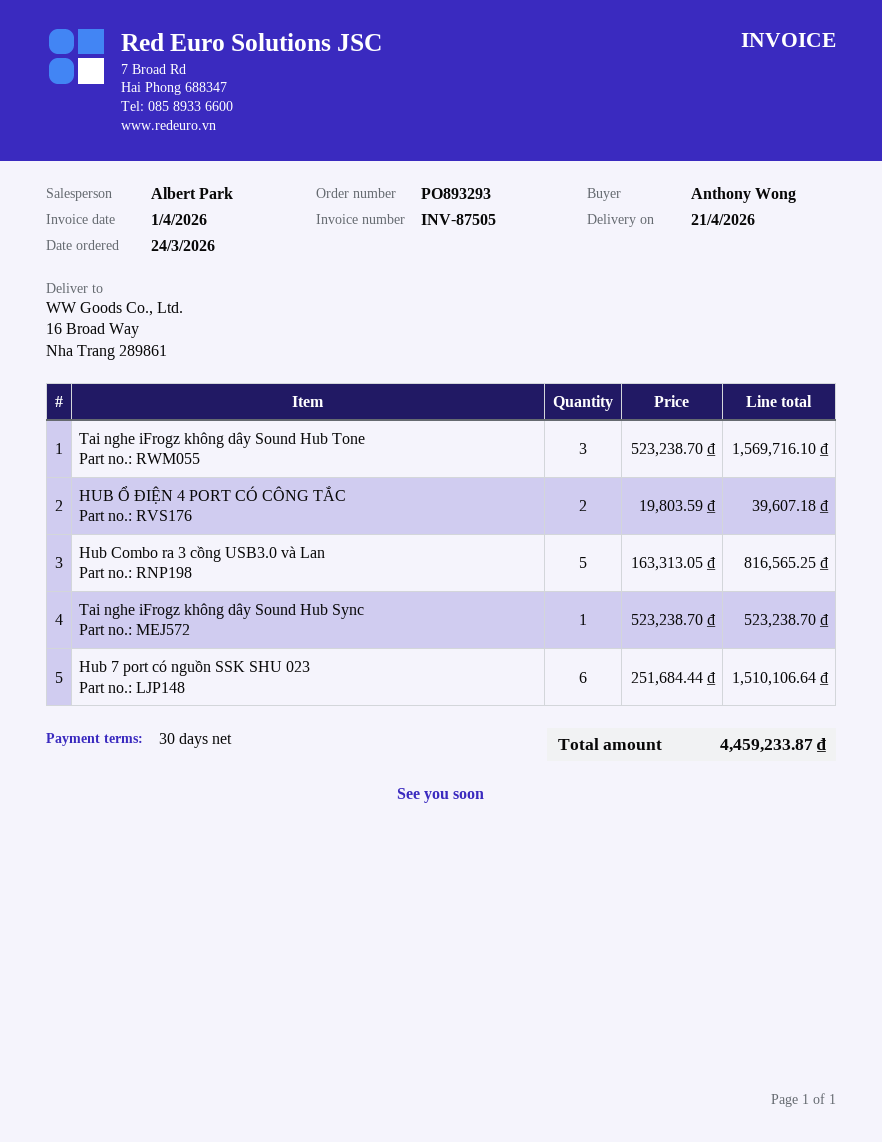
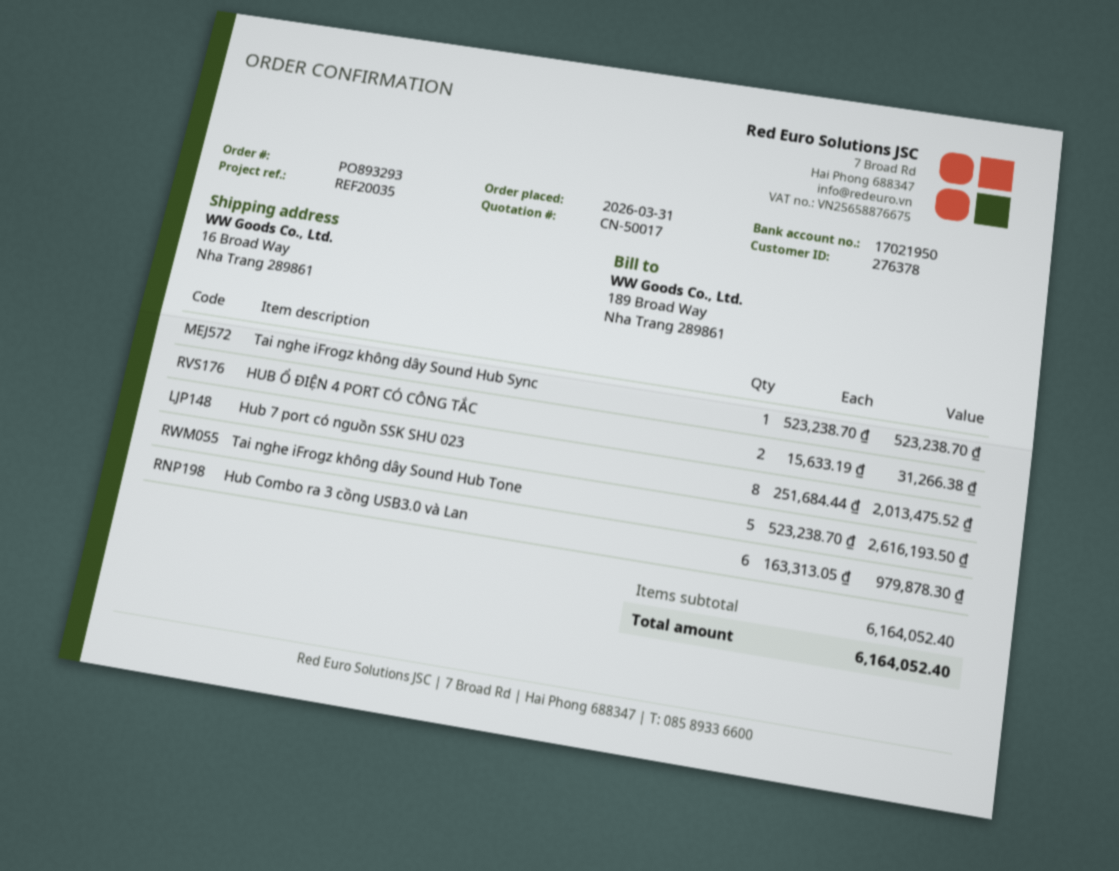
order date: 2026-03-24 -> 2026-03-31
Tai nghe iFrogz không dây Sound Hub Tone: 3 x 523238.70 = 1569716.10 -> 5 x 523238.70 = 2616193.50
HUB Ổ ĐIỆN 4 PORT CÓ CÔNG TẮC: 2 x 19803.59 = 39607.18 -> 2 x 15633.19 = 31266.38
Hub Combo ra 3 cồng USB3.0 và Lan: 5 x 163313.05 = 816565.25 -> 6 x 163313.05 = 979878.30
Hub 7 port có nguồn SSK SHU 023: 6 x 251684.44 = 1510106.64 -> 8 x 251684.44 = 2013475.52
total: 4459233.87 -> 6164052.40

